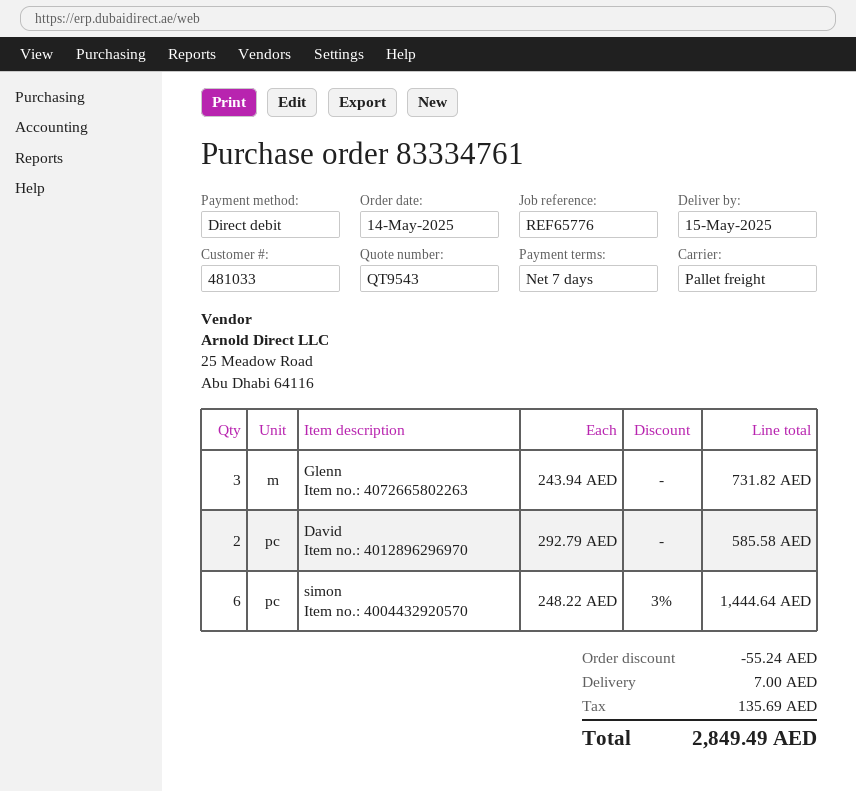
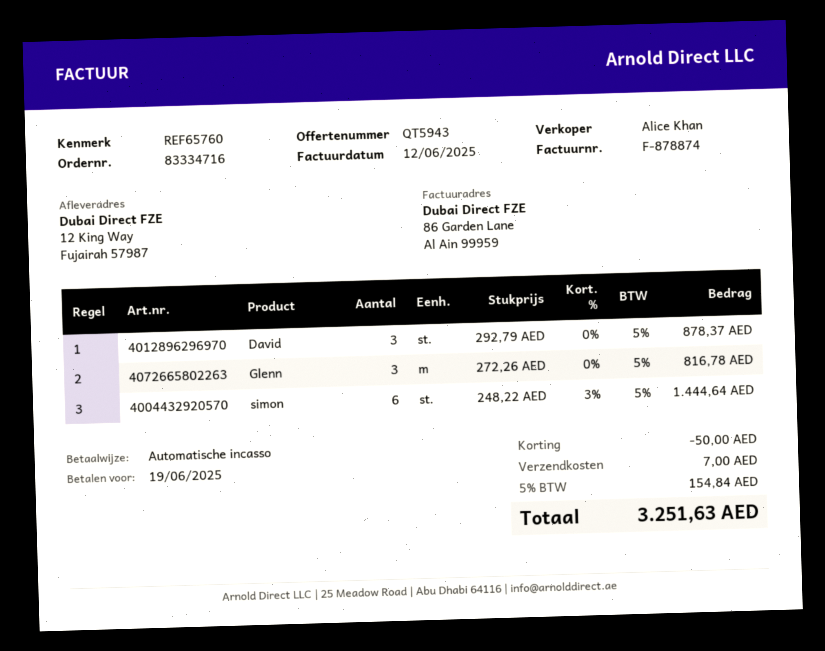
quote number: QT9543 -> QT5943
order number: 83334761 -> 83334716
reference: REF65776 -> REF65760
Glenn: 3 x 243.94 = 731.82 -> 3 x 272.26 = 816.78
David: 2 x 292.79 = 585.58 -> 3 x 292.79 = 878.37
discount: 55.24 -> 50.00
tax: 135.69 -> 154.84
total: 2849.49 -> 3251.63

